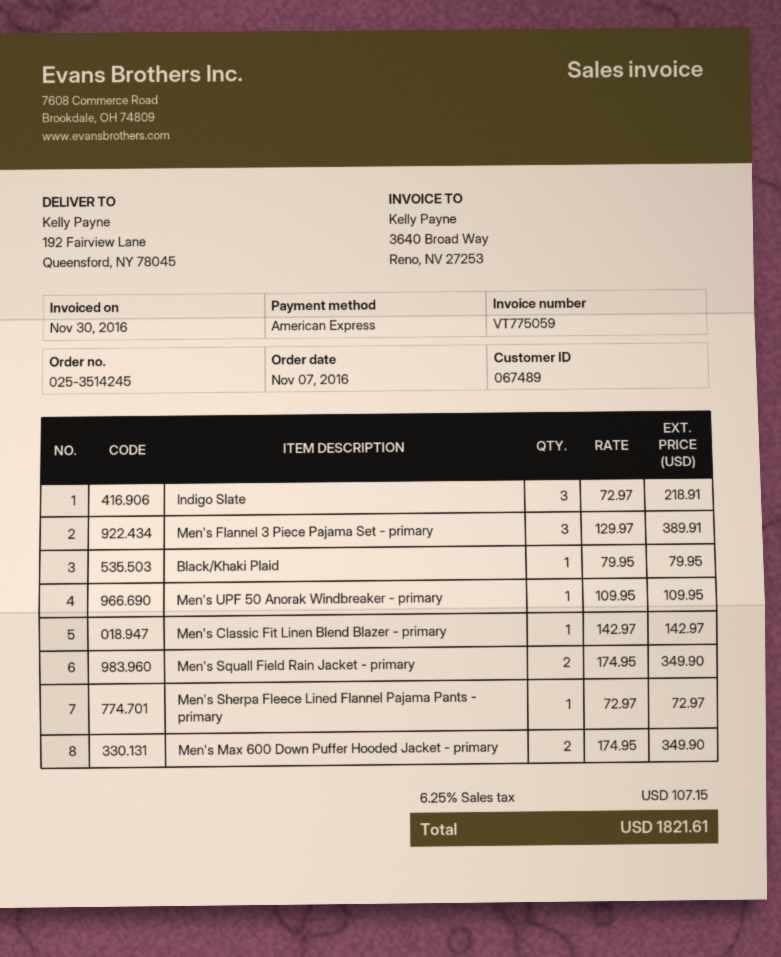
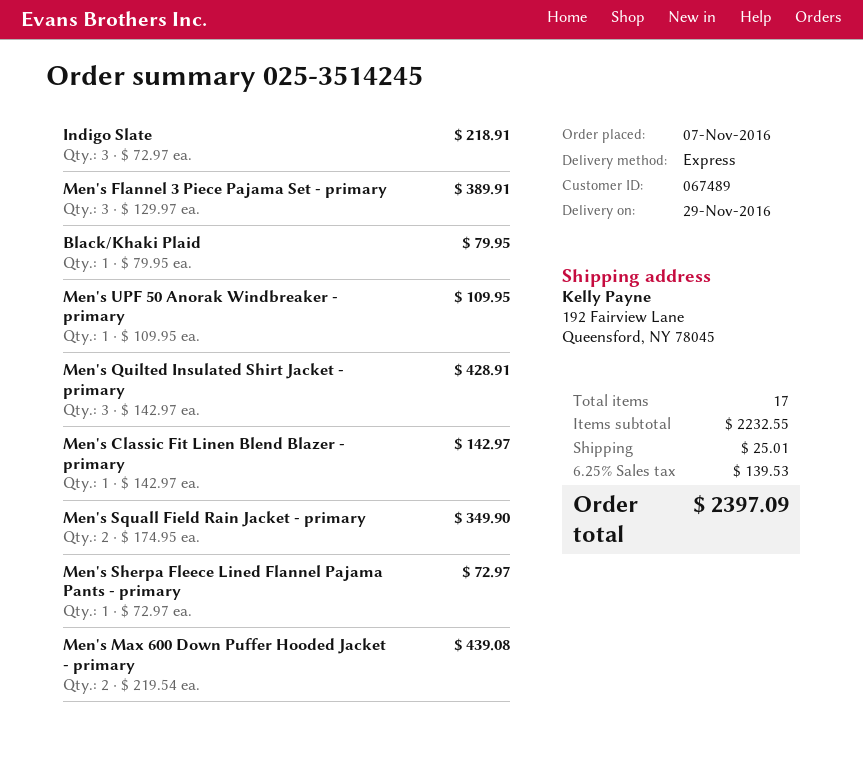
Men's Max 600 Down Puffer Hooded Jacket - primary: 2 x 174.95 = 349.90 -> 2 x 219.54 = 439.08
Men's Quilted Insulated Shirt Jacket - primary: none -> 3 x 142.97 = 428.91
shipping: none -> 25.01
tax: 6.25% = 107.15 -> 6.25% = 139.53
total: 1821.61 -> 2397.09

